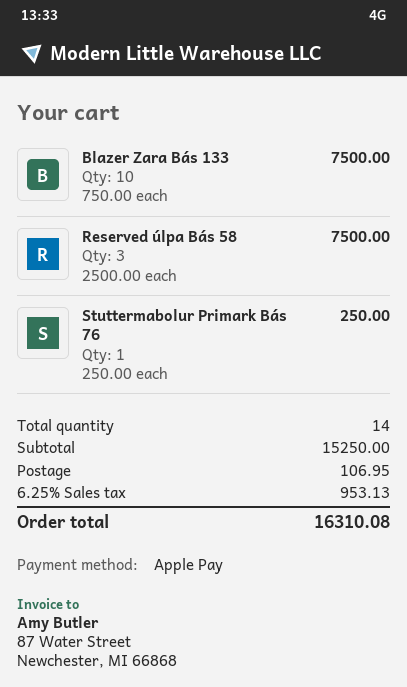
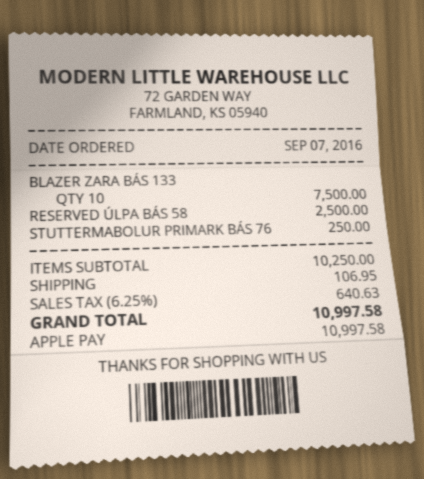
Reserved úlpa Bás 58: 3 for 7500.00 -> 1 for 2500.00
subtotal: 15250.00 -> 10250.00
tax: 6.25% = 953.13 -> 6.25% = 640.63
total: 16310.08 -> 10997.58

